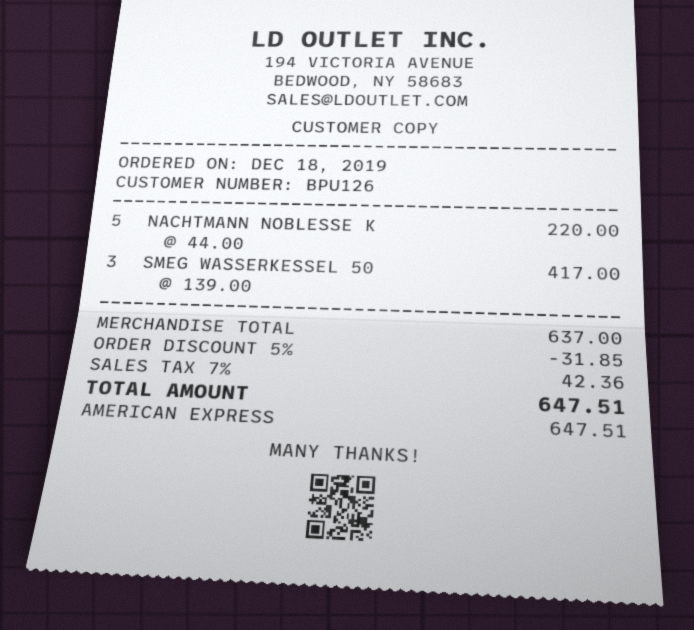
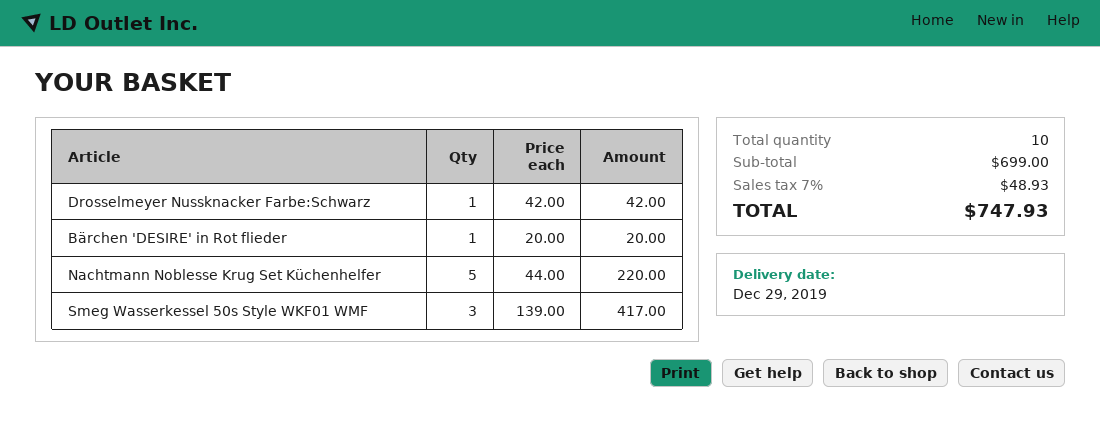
Drosselmeyer Nussknacker Farbe:Schwarz: none -> 1 x 42.00 = 42.00
Bärchen 'DESIRE' in Rot flieder: none -> 1 x 20.00 = 20.00
subtotal: 637.00 -> 699.00
discount: 5% = 31.85 -> none
tax: 7% = 42.36 -> 7% = 48.93
total: 647.51 -> 747.93

